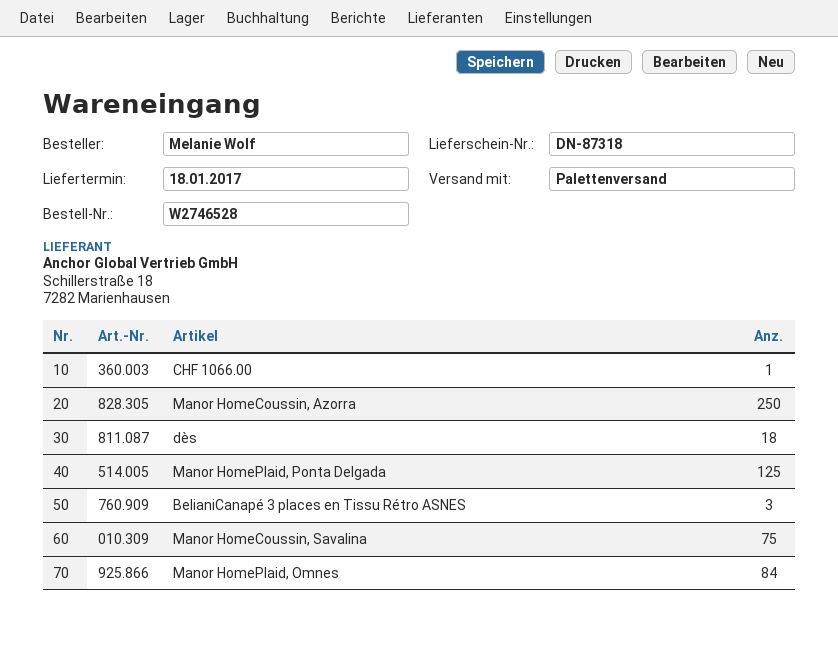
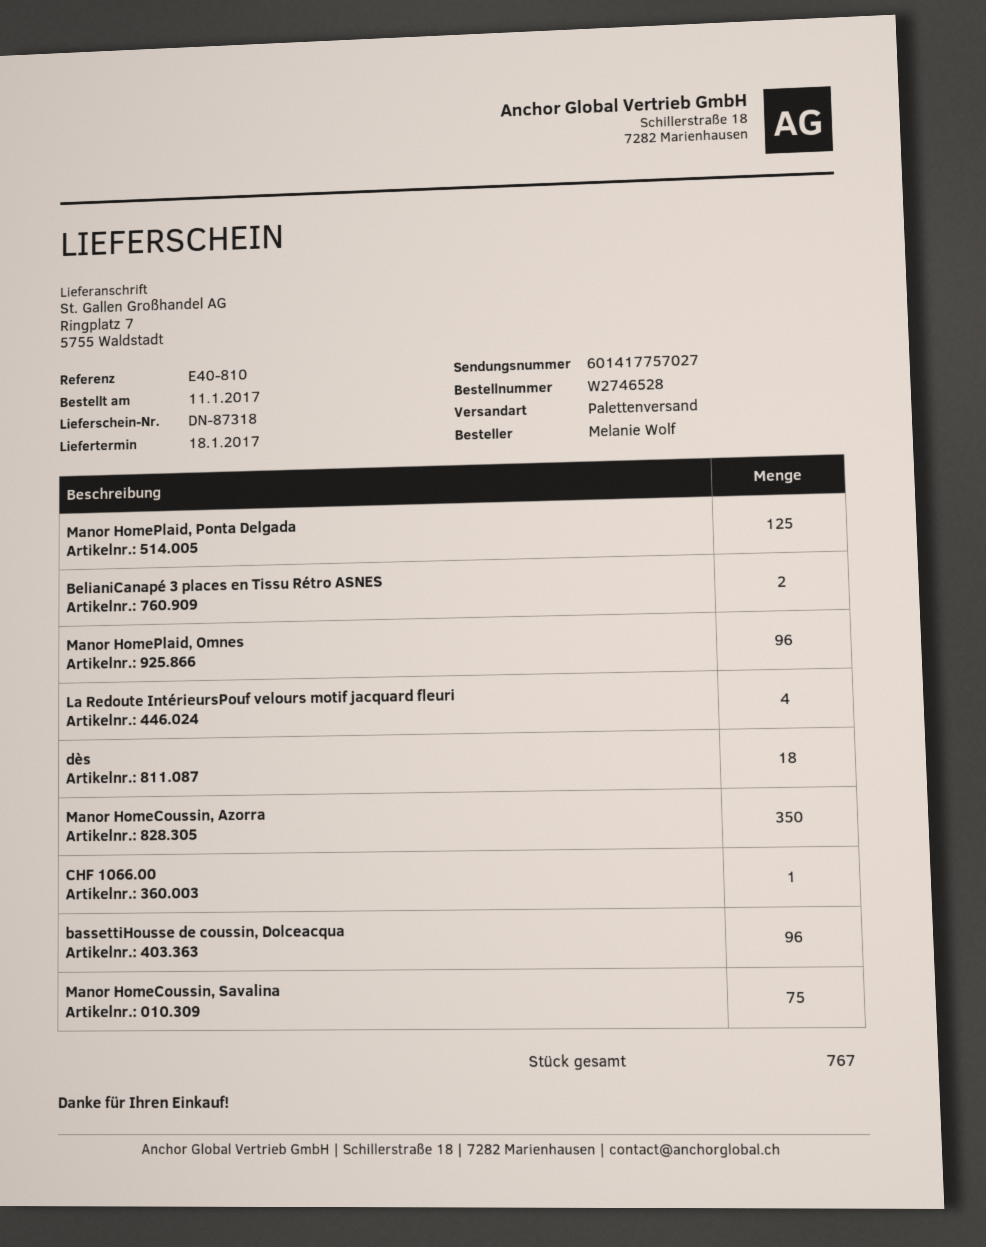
Manor HomeCoussin, Azorra: 250 -> 350
BelianiCanapé 3 places en Tissu Rétro ASNES: 3 -> 2
Manor HomePlaid, Omnes: 84 -> 96
La Redoute IntérieursPouf velours motif jacquard fleuri: none -> 4
bassettiHousse de coussin, Dolceacqua: none -> 96

